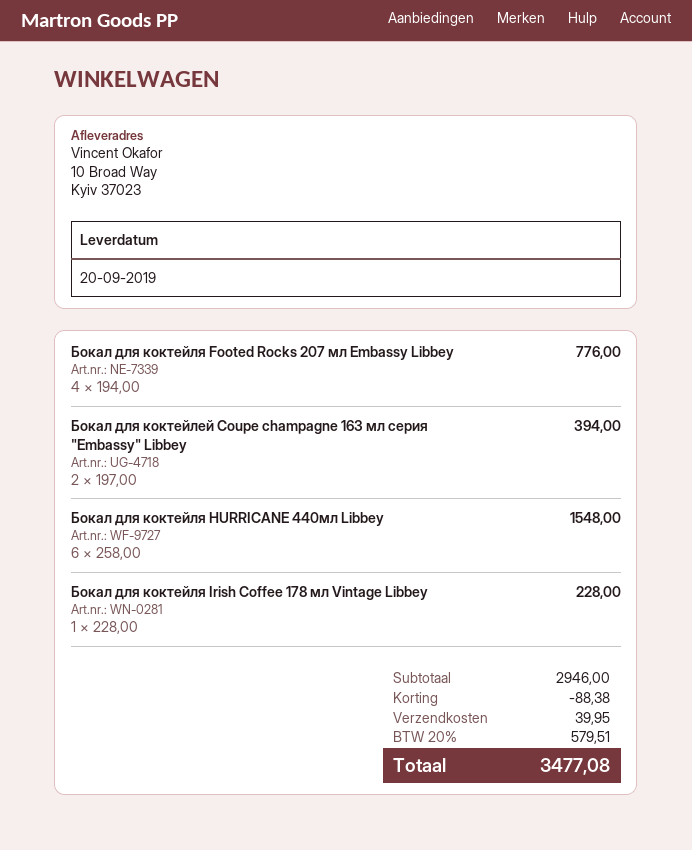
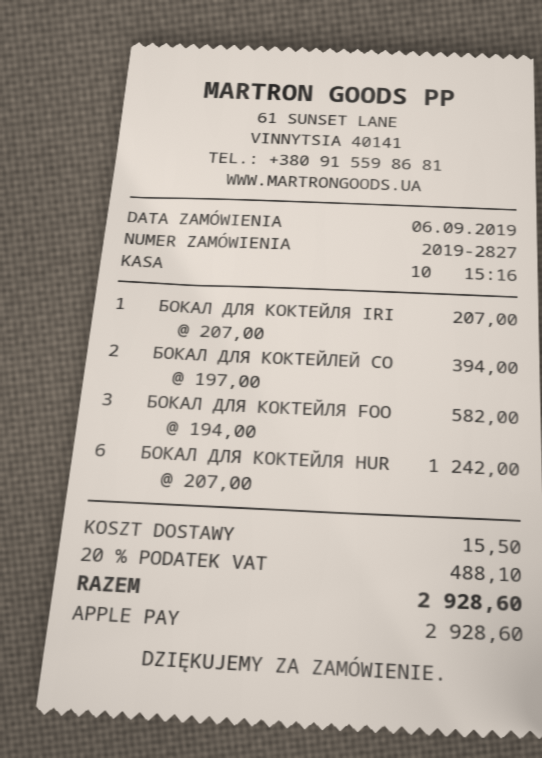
Бокал для коктейля Footed Rocks 207 мл Embassy Libbey: 4 x 194.00 = 776.00 -> 3 x 194.00 = 582.00
Бокал для коктейля HURRICANE 440мл Libbey: 6 x 258.00 = 1548.00 -> 6 x 207.00 = 1242.00
Бокал для коктейля Irish Coffee 178 мл Vintage Libbey: 1 x 228.00 = 228.00 -> 1 x 207.00 = 207.00
discount: 88.38 -> none
shipping: 39.95 -> 15.50
tax: 20% = 579.51 -> 20% = 488.10
total: 3477.08 -> 2928.60

